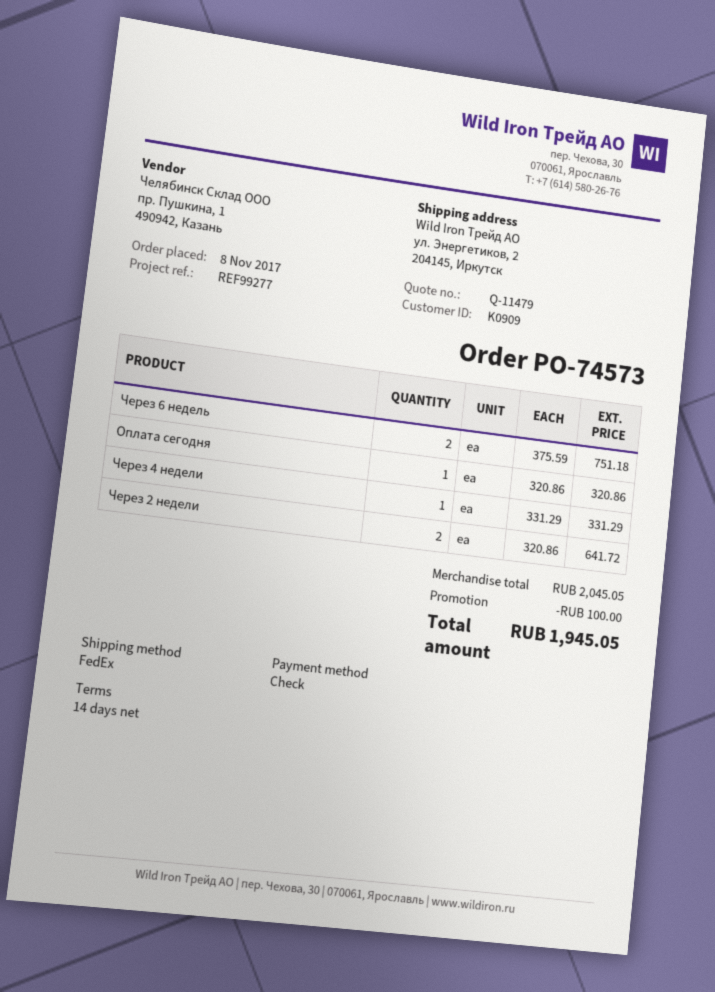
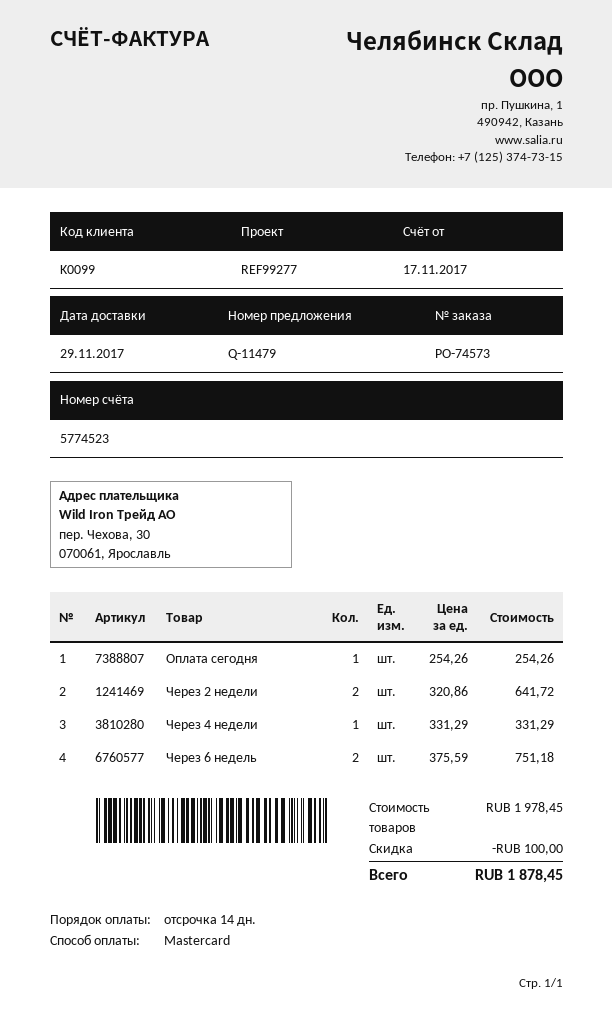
customer number: K0909 -> K0099
payment method: cheque -> Mastercard
Оплата сегодня: 1 x 320.86 = 320.86 -> 1 x 254.26 = 254.26
subtotal: 2045.05 -> 1978.45
total: 1945.05 -> 1878.45

